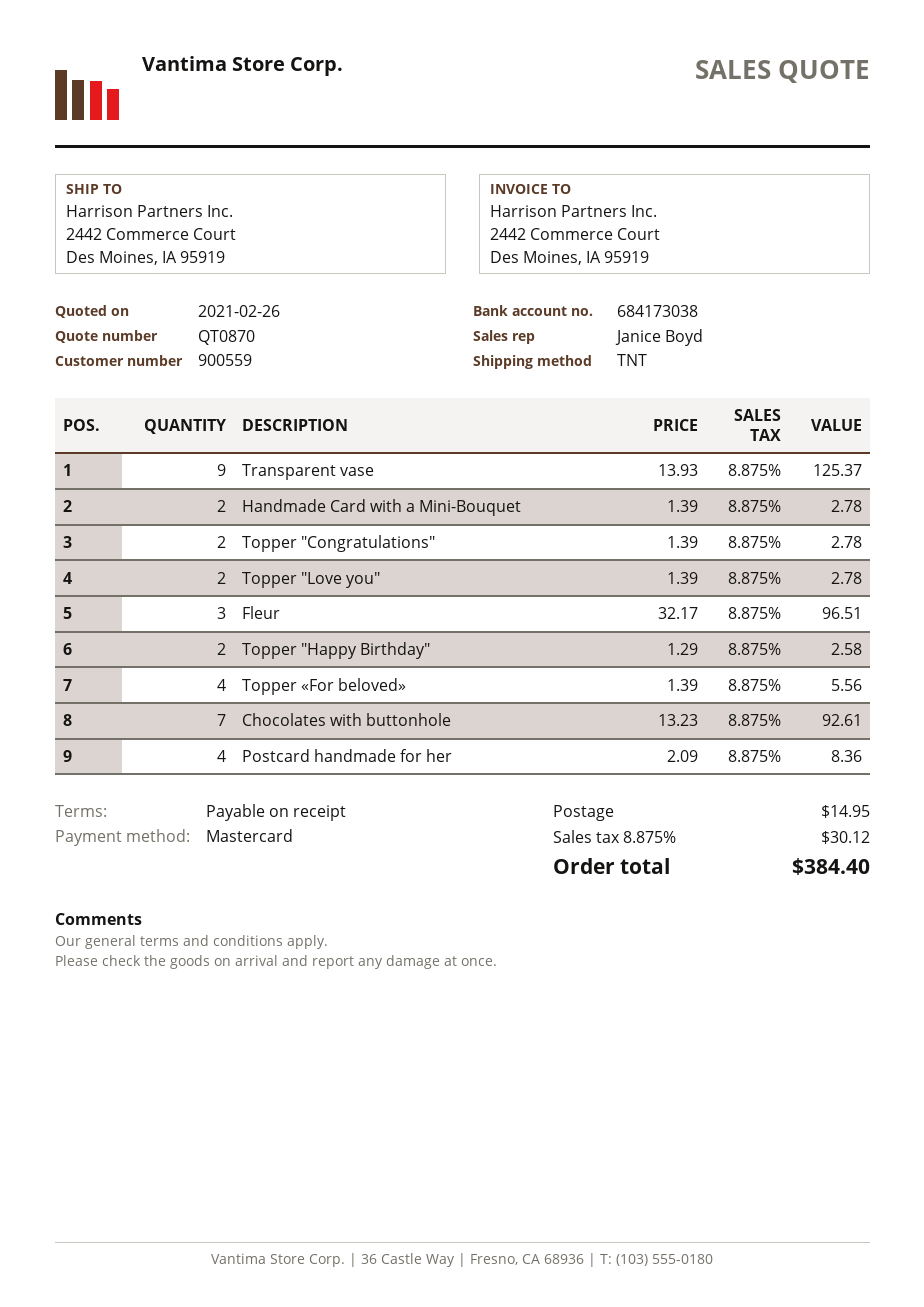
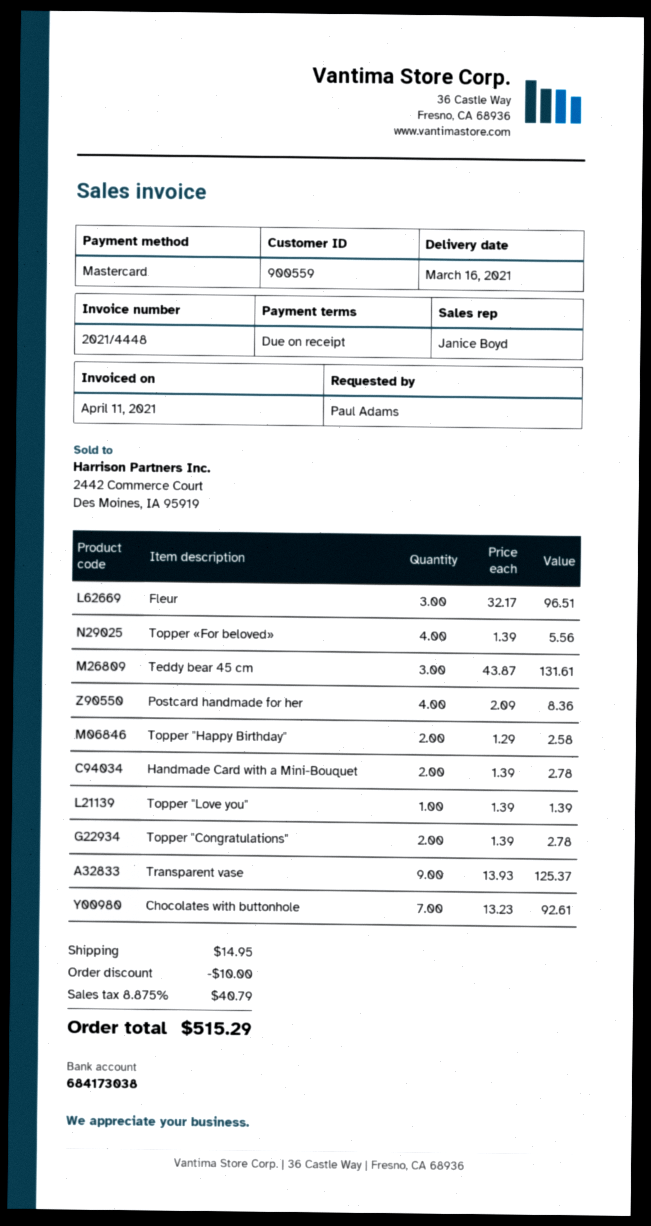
Topper "Love you": 2 x 1.39 = 2.78 -> 1 x 1.39 = 1.39
Teddy bear 45 cm: none -> 3 x 43.87 = 131.61
discount: none -> 10.00
tax: 8.875% = 30.12 -> 8.875% = 40.79
total: 384.40 -> 515.29

